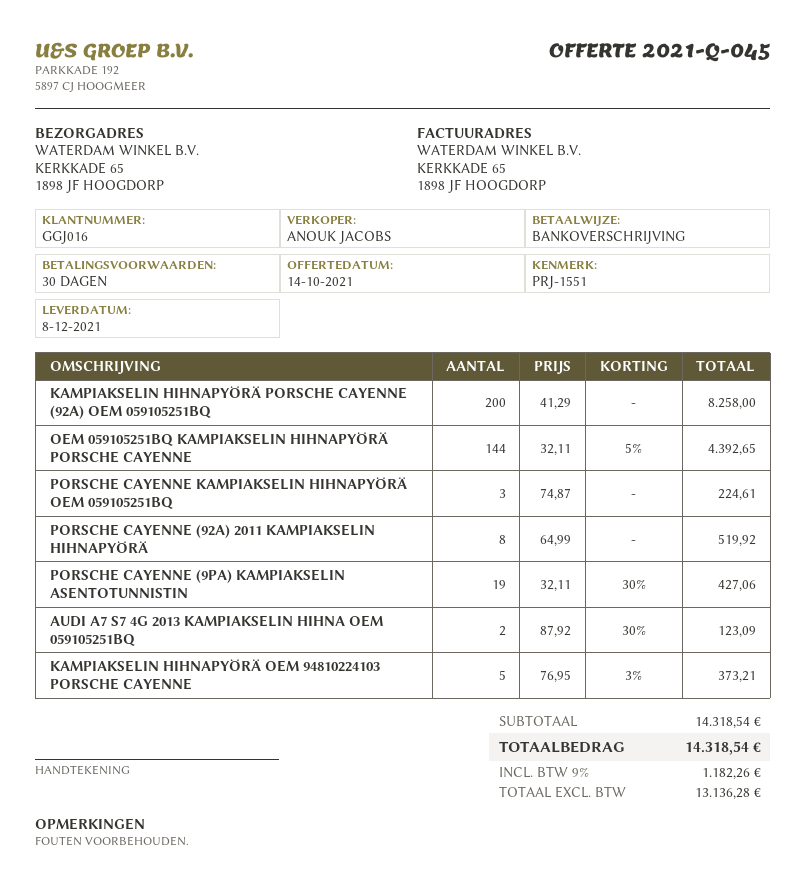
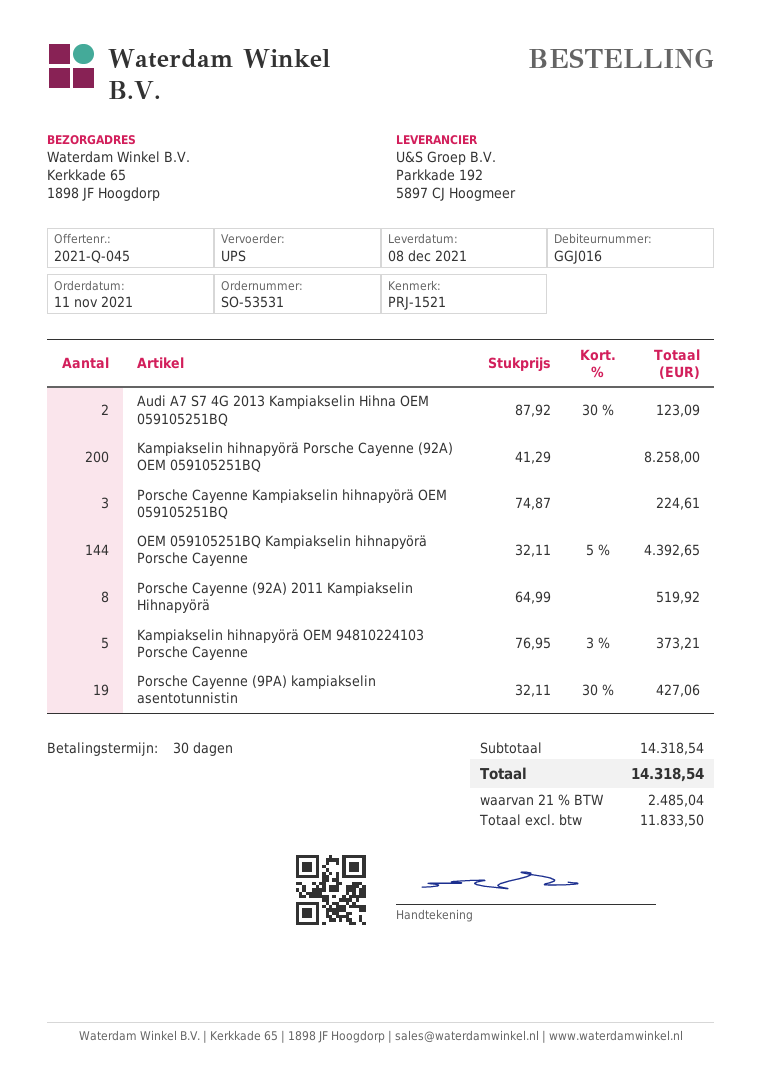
reference: PRJ-1551 -> PRJ-1521
net: 13136.28 -> 11833.50
tax: 9% = 1182.26 -> 21% = 2485.04

